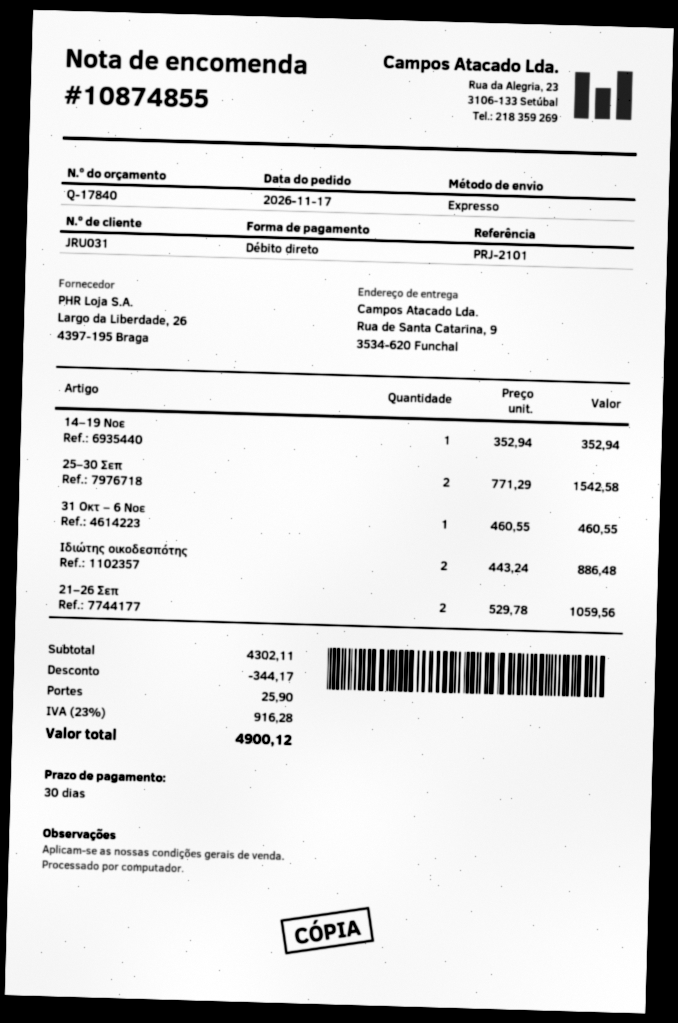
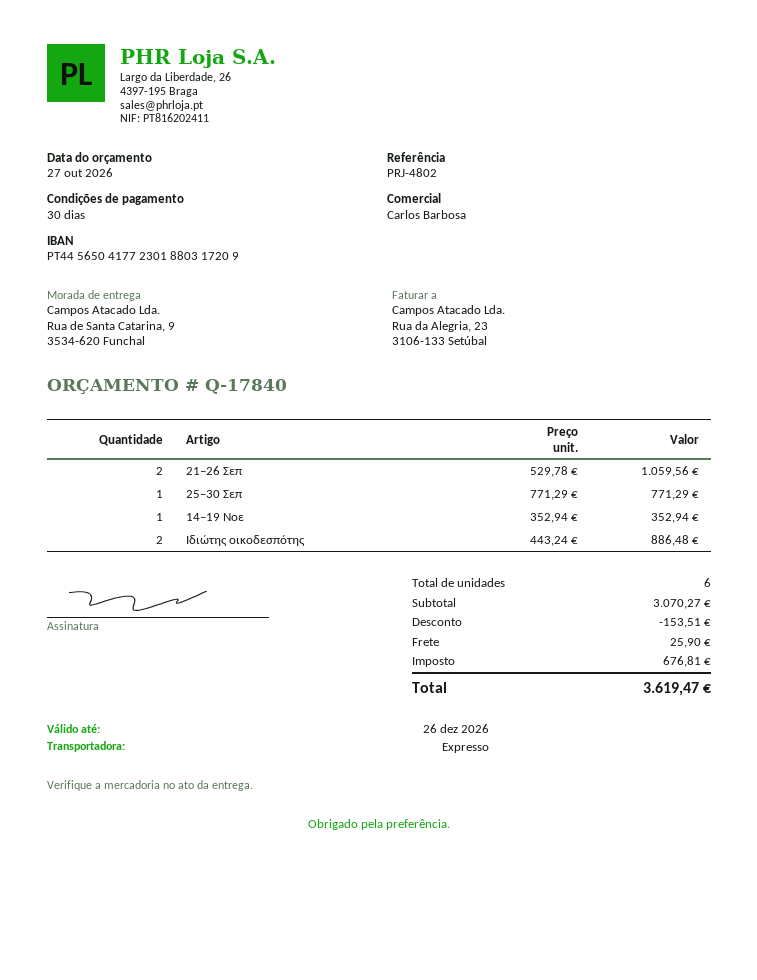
reference: PRJ-2101 -> PRJ-4802
25–30 Σεπ: 2 x 771.29 = 1542.58 -> 1 x 771.29 = 771.29
31 Οκτ – 6 Νοε: 1 x 460.55 = 460.55 -> none
subtotal: 4302.11 -> 3070.27
discount: 344.17 -> 153.51
tax: 916.28 -> 676.81
total: 4900.12 -> 3619.47

